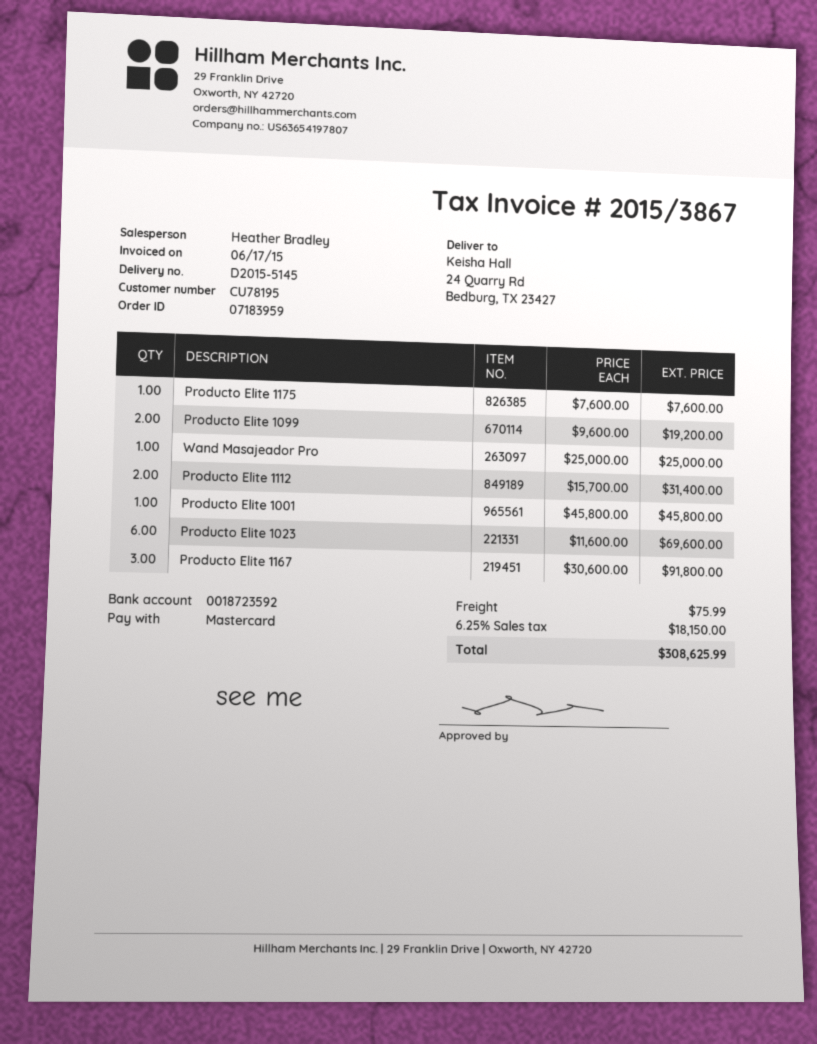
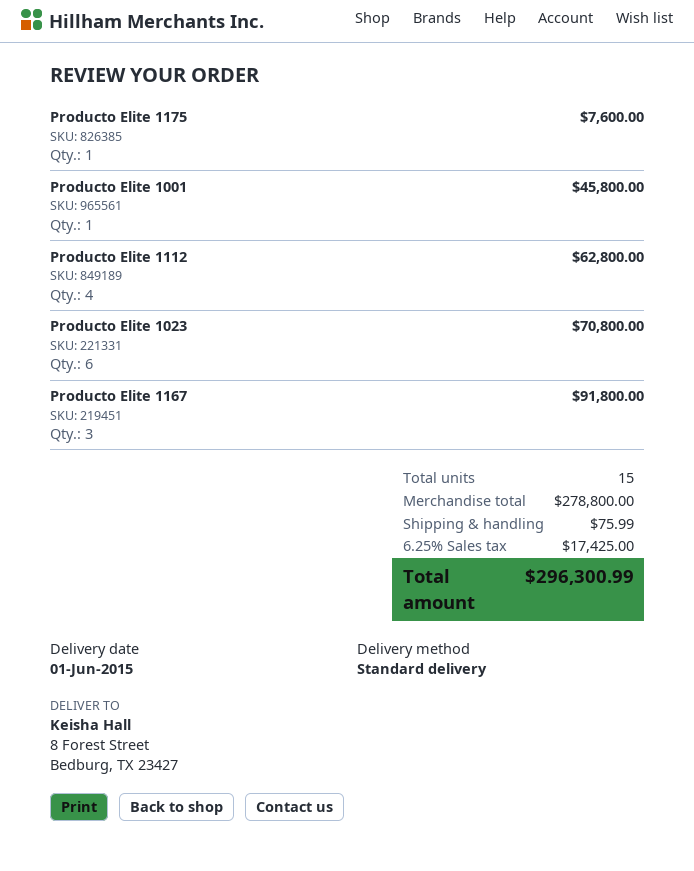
ship to: 24 Quarry Rd, Bedburg, TX 23427 -> 8 Forest Street, Bedburg, TX 23427
Producto Elite 1099: 2 for 19200.00 -> none
Wand Masajeador Pro: 1 for 25000.00 -> none
Producto Elite 1112: 2 for 31400.00 -> 4 for 62800.00
Producto Elite 1023: 6 for 69600.00 -> 6 for 70800.00
tax: 6.25% = 18150.00 -> 6.25% = 17425.00
total: 308625.99 -> 296300.99

